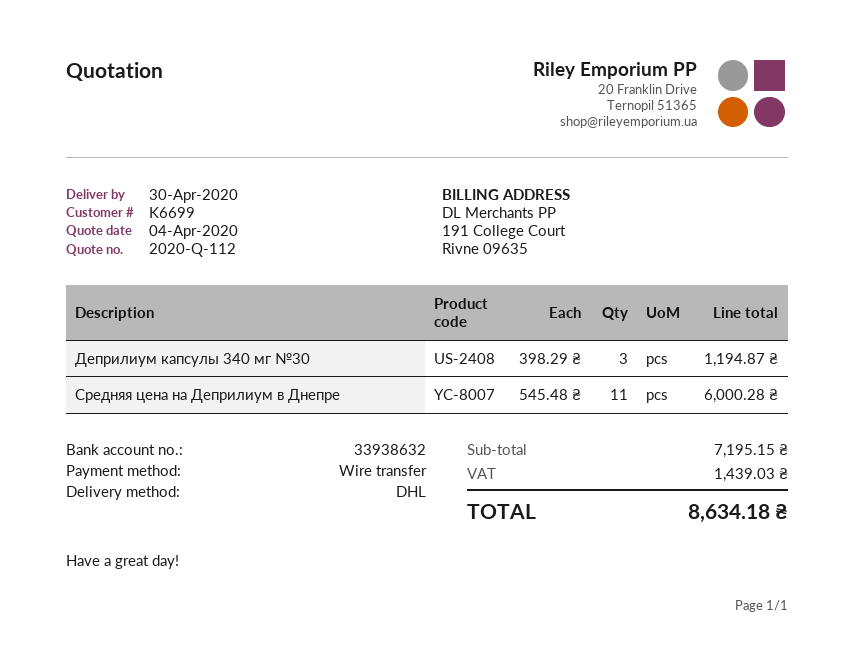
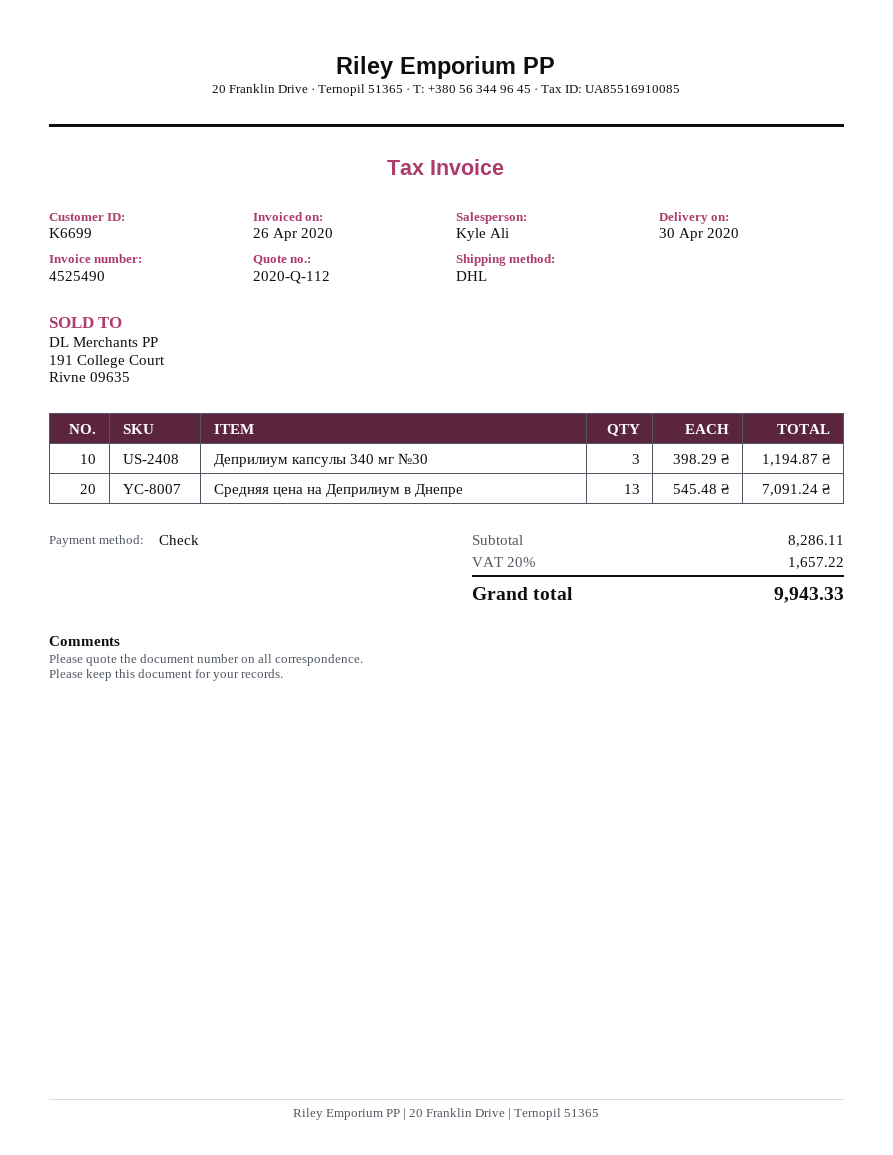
payment method: bank transfer -> cheque
Средняя цена на Деприлиум в Днепре: 11 x 545.48 = 6000.28 -> 13 x 545.48 = 7091.24
subtotal: 7195.15 -> 8286.11
tax: 1439.03 -> 1657.22
total: 8634.18 -> 9943.33

